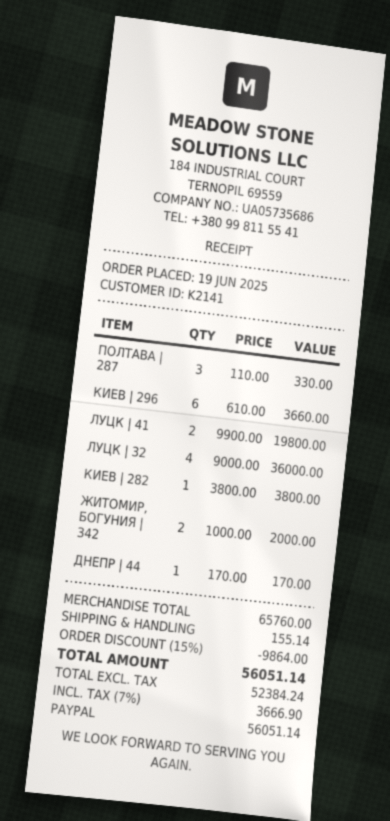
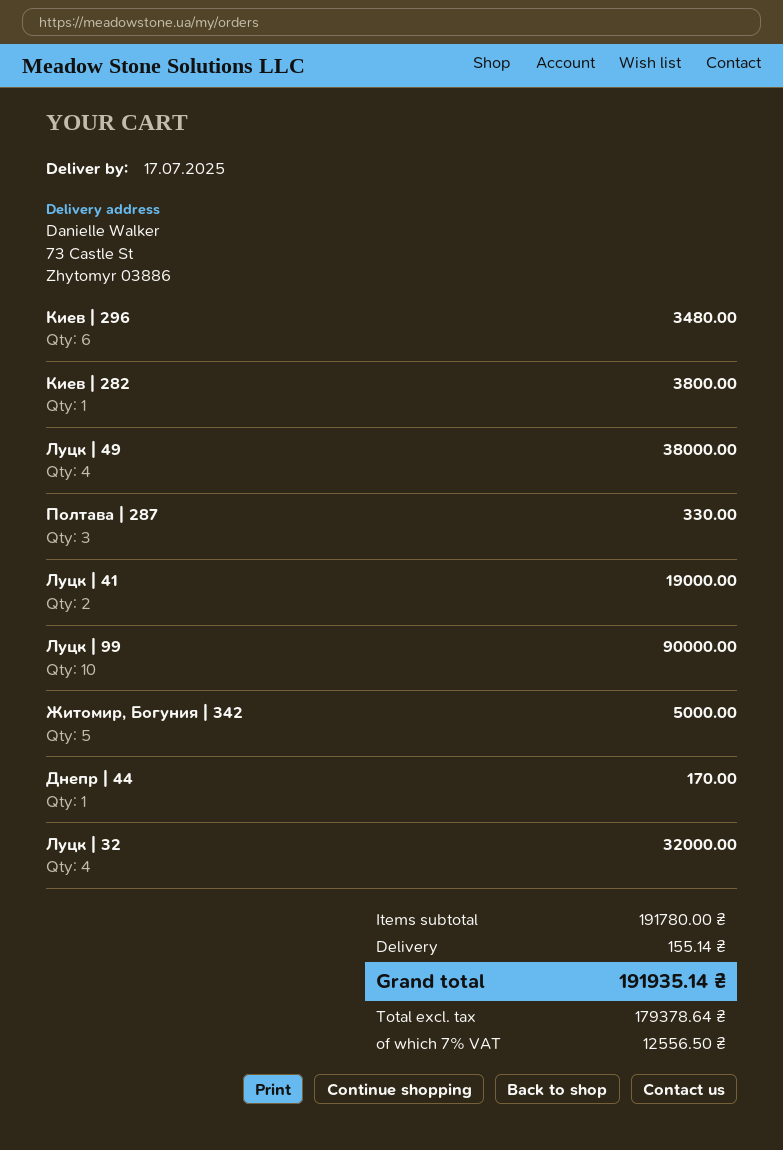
КИЕВ | 296: 6 for 3660.00 -> 6 for 3480.00
ЛУЦК | 41: 2 for 19800.00 -> 2 for 19000.00
ЛУЦК | 32: 4 for 36000.00 -> 4 for 32000.00
ЖИТОМИР, БОГУНИЯ | 342: 2 for 2000.00 -> 5 for 5000.00
Луцк | 49: none -> 4 for 38000.00
Луцк | 99: none -> 10 for 90000.00
subtotal: 65760.00 -> 191780.00
discount: 15% = 9864.00 -> none
net: 52384.24 -> 179378.64
tax: 7% = 3666.90 -> 7% = 12556.50
total: 56051.14 -> 191935.14

